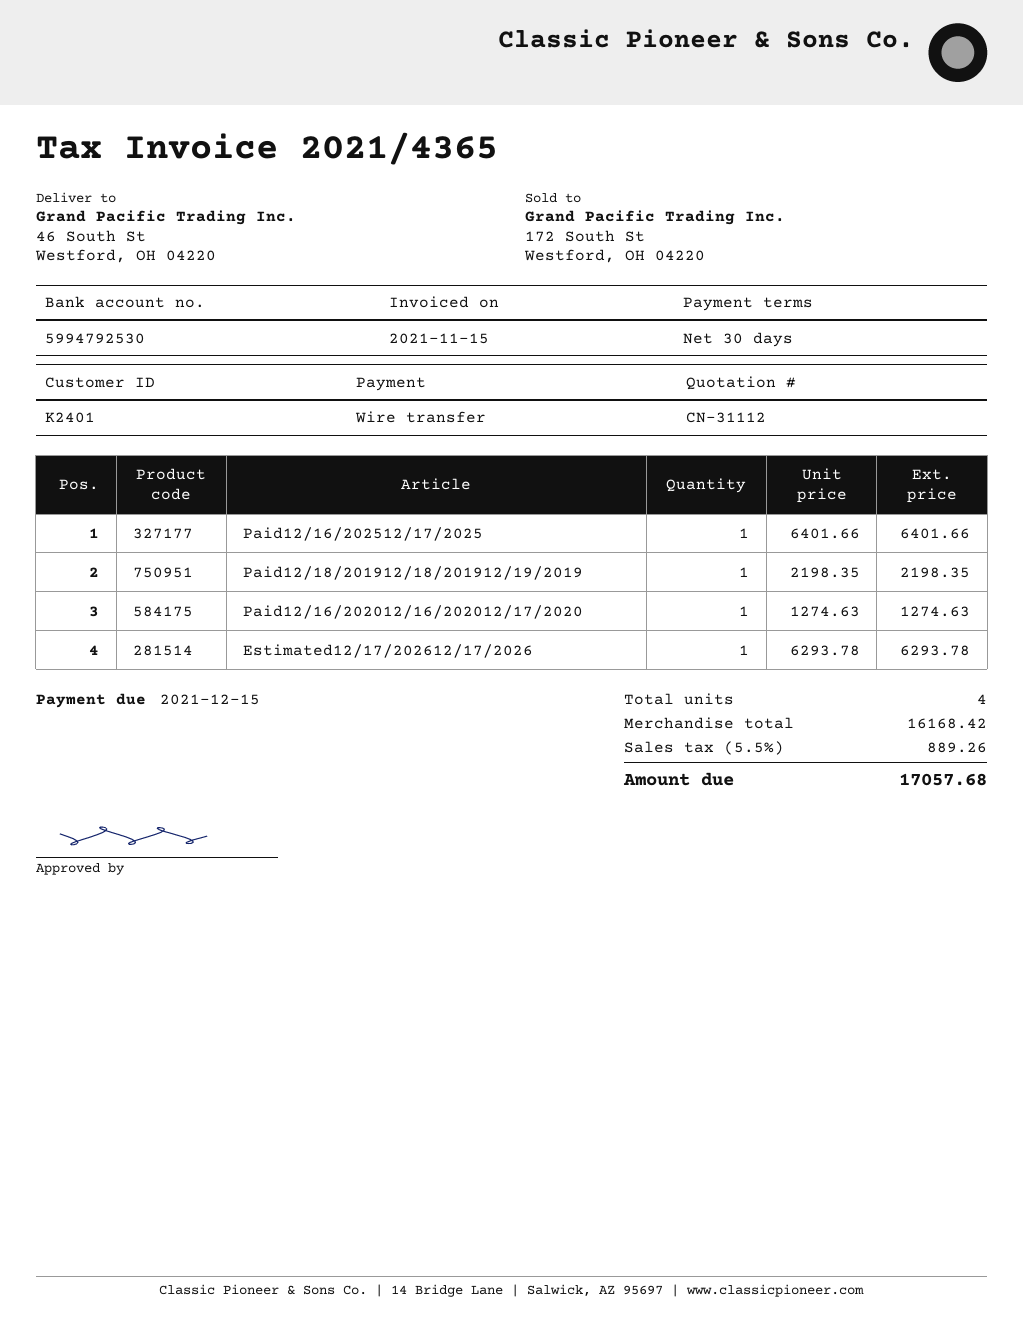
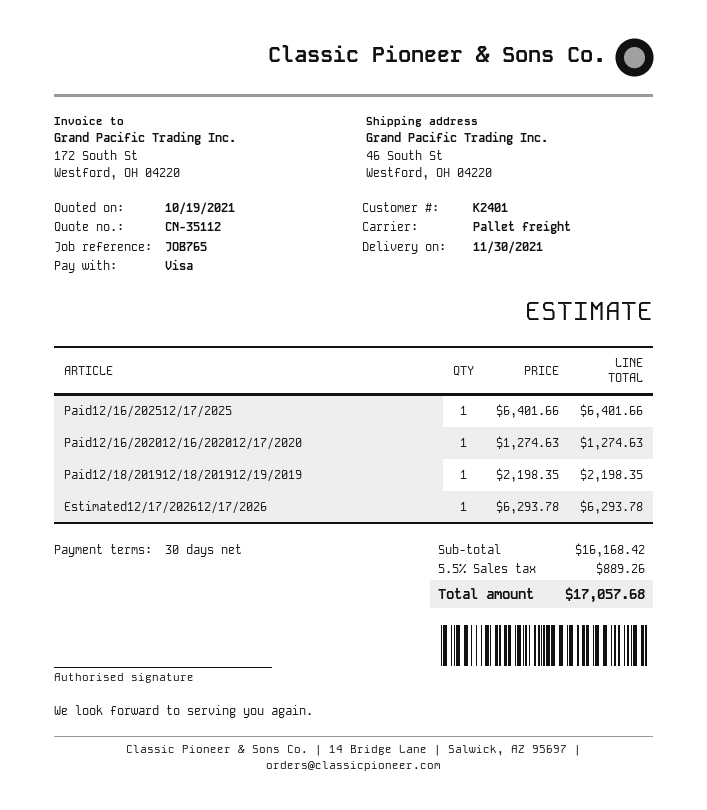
quote number: CN-31112 -> CN-35112
payment method: bank transfer -> Visa

